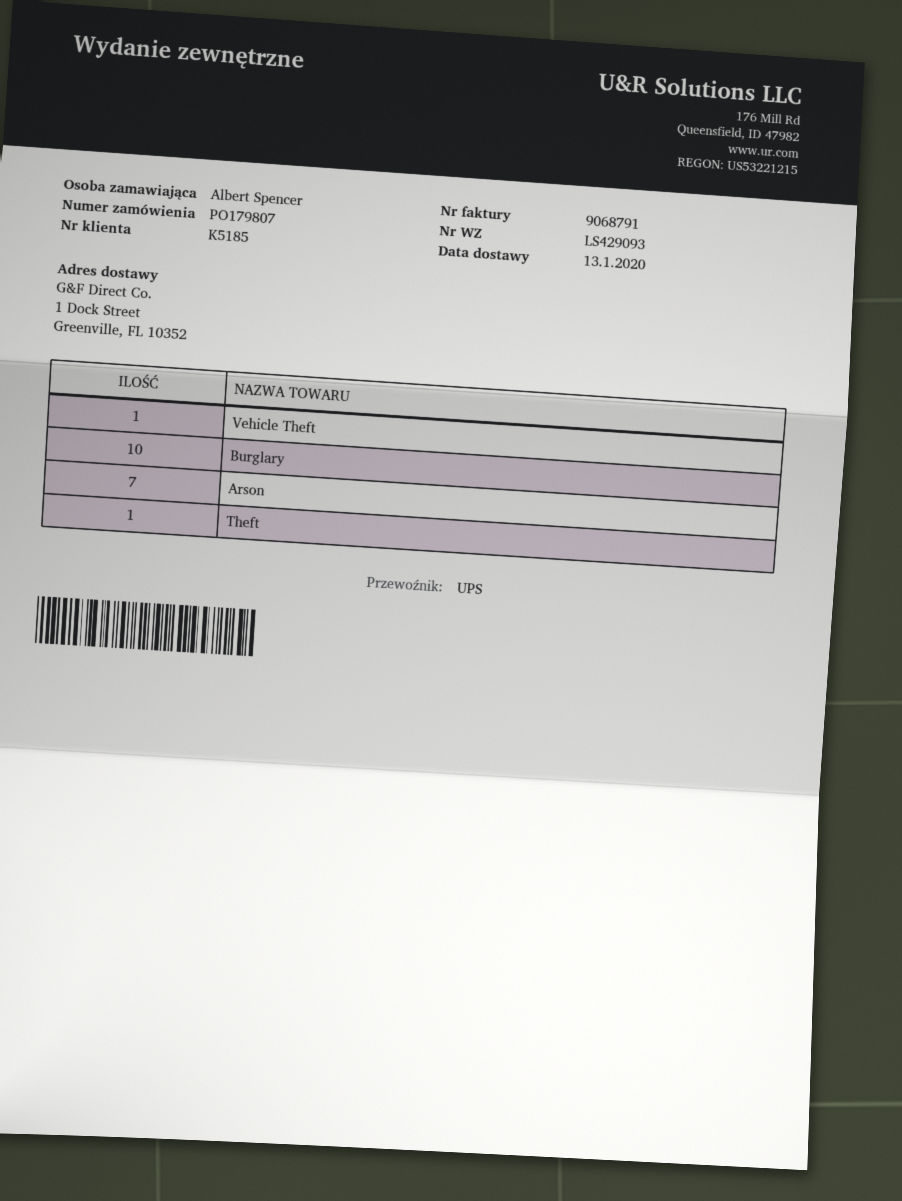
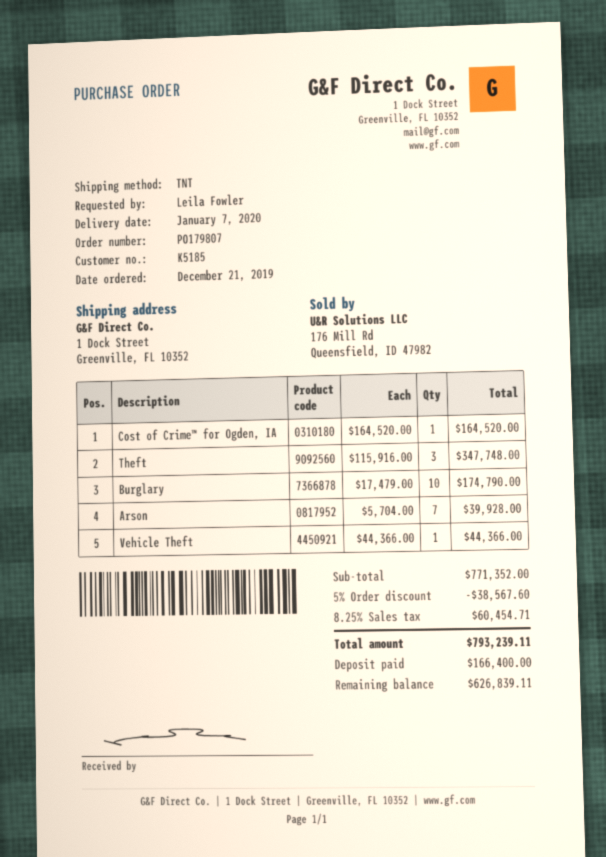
delivery date: 2020-01-13 -> 2020-01-07
ordered by: Albert Spencer -> Leila Fowler
shipping method: UPS -> TNT
Theft: 1 -> 3
Cost of Crime™ for Ogden, IA: none -> 1

